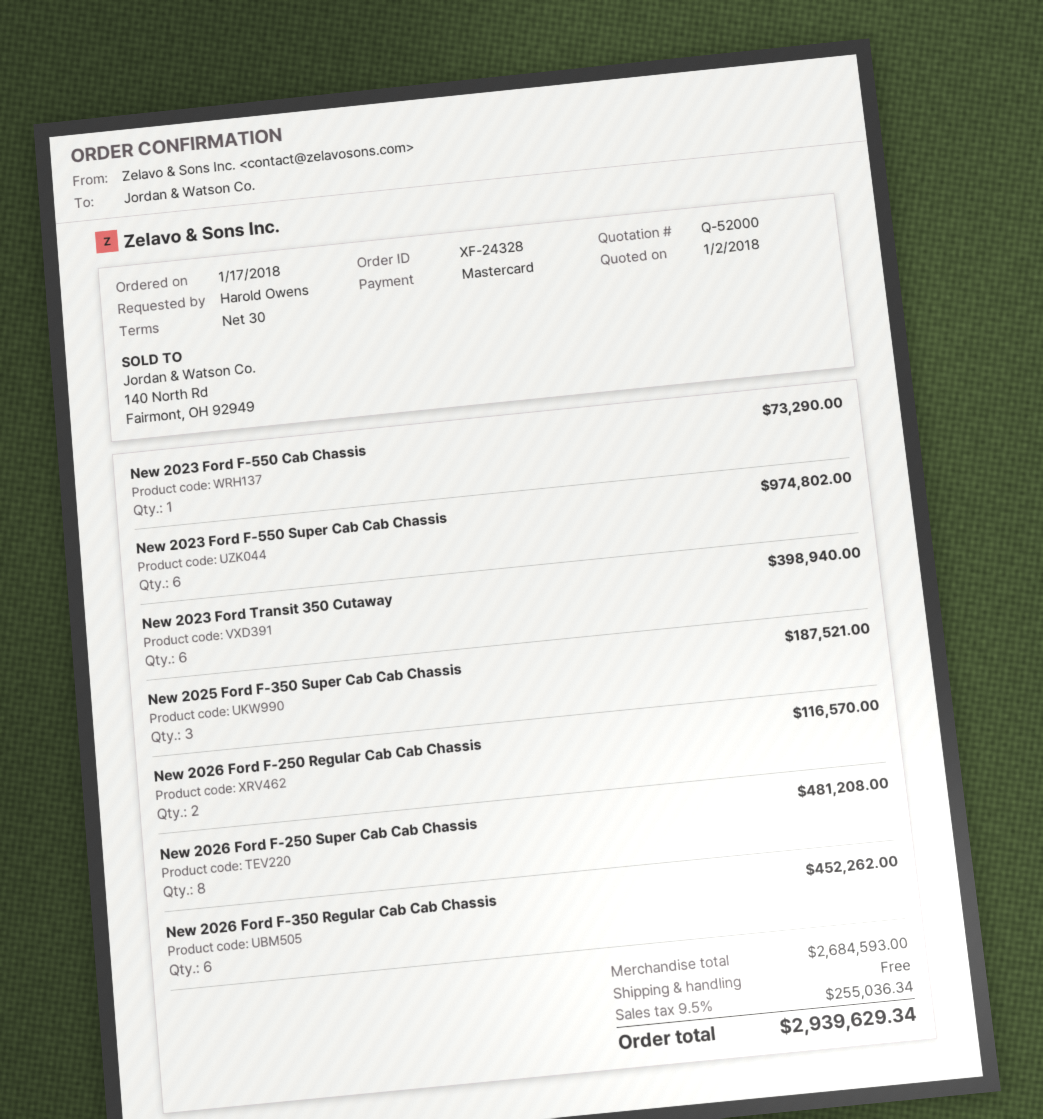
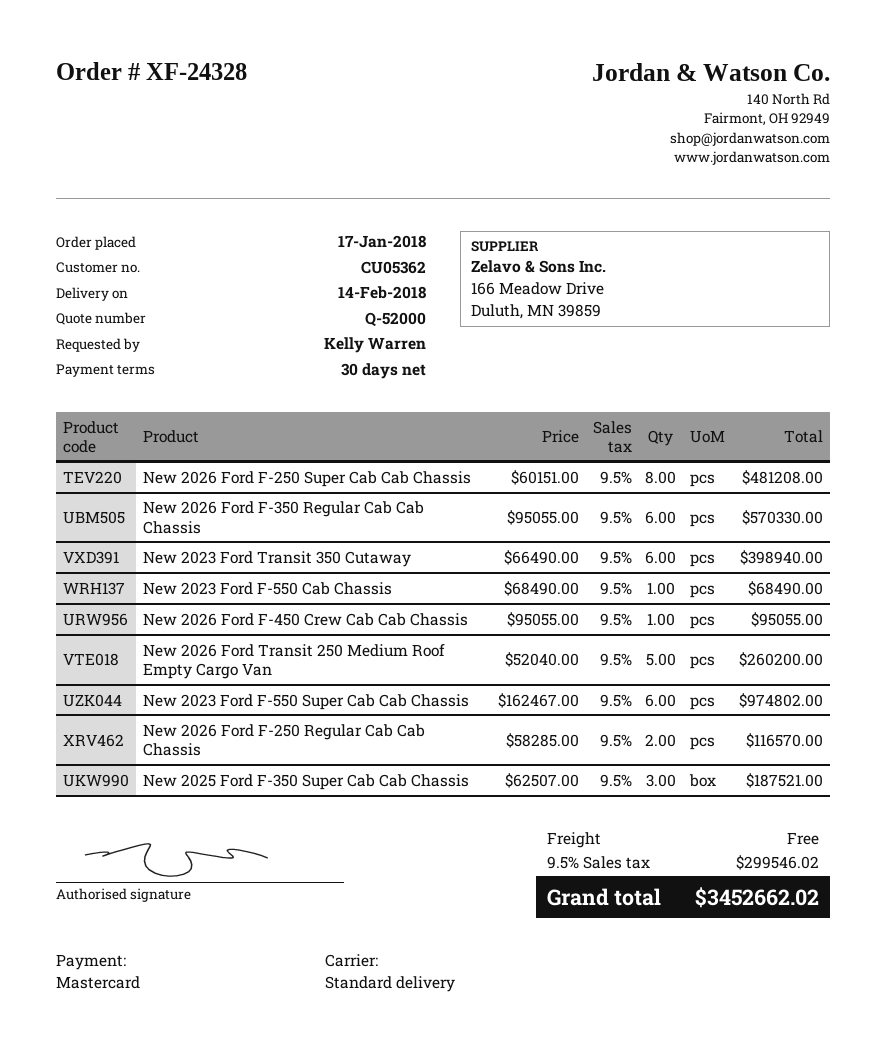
ordered by: Harold Owens -> Kelly Warren
New 2023 Ford F-550 Cab Chassis: 1 for 73290.00 -> 1 for 68490.00
New 2026 Ford F-350 Regular Cab Cab Chassis: 6 for 452262.00 -> 6 for 570330.00
New 2026 Ford F-450 Crew Cab Cab Chassis: none -> 1 for 95055.00
New 2026 Ford Transit 250 Medium Roof Empty Cargo Van: none -> 5 for 260200.00
tax: 9.5% = 255036.34 -> 9.5% = 299546.02
total: 2939629.34 -> 3452662.02

